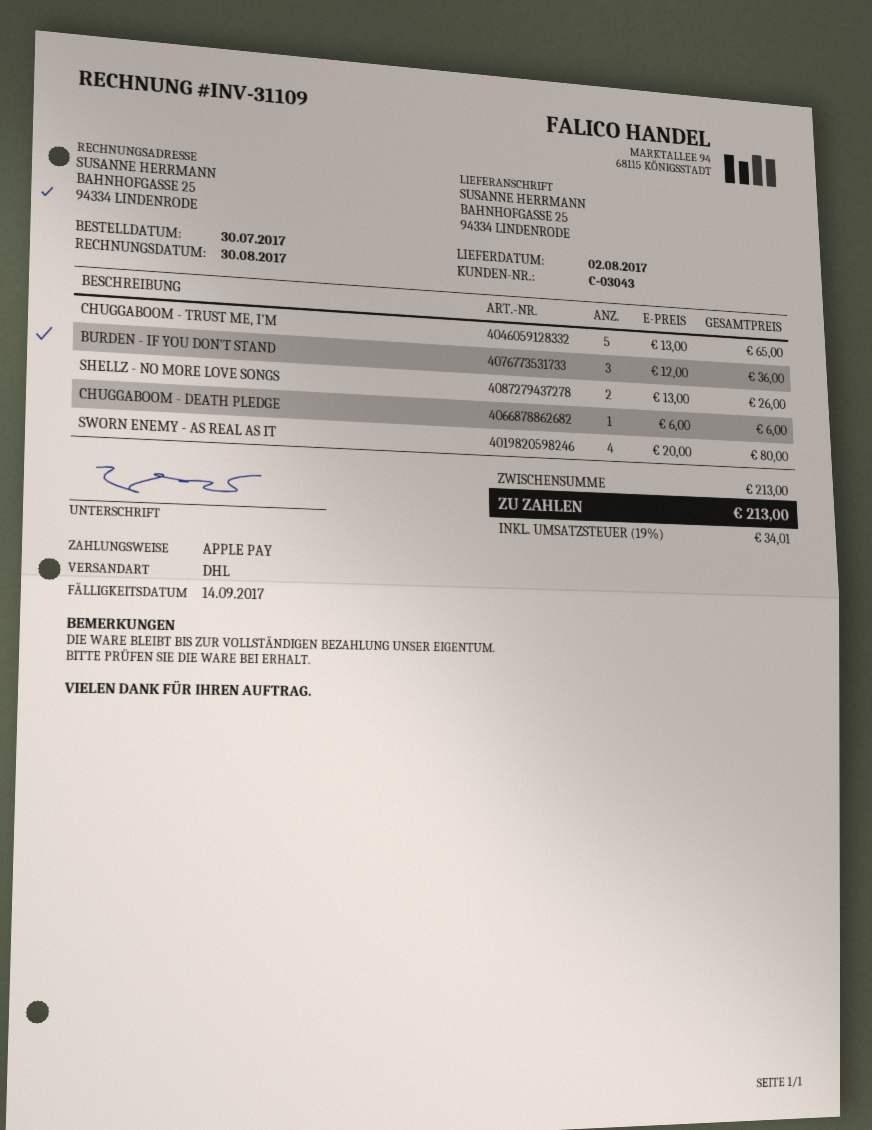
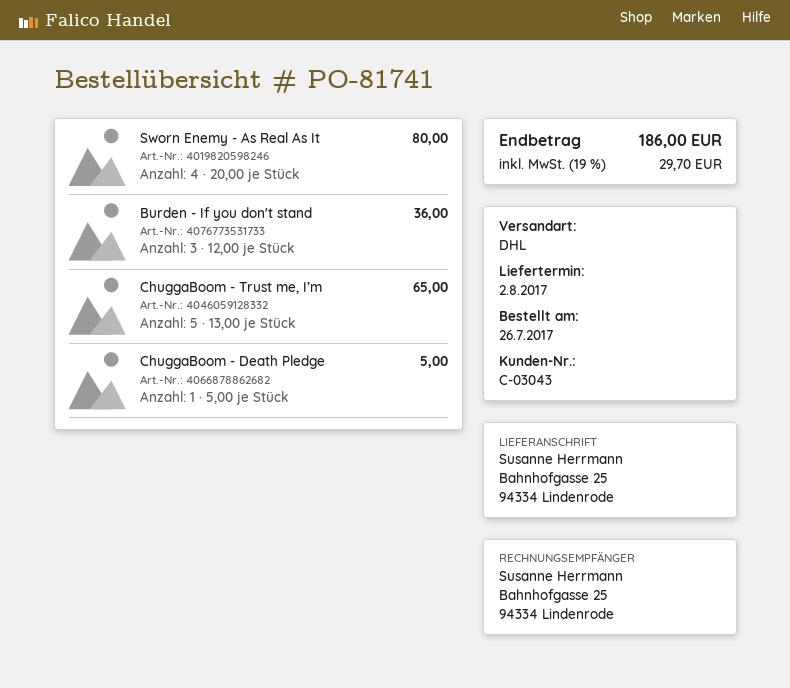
order date: 2017-07-30 -> 2017-07-26
SHELLZ - NO MORE LOVE SONGS: 2 x 13.00 = 26.00 -> none
CHUGGABOOM - DEATH PLEDGE: 1 x 6.00 = 6.00 -> 1 x 5.00 = 5.00
tax: 19% = 34.01 -> 19% = 29.70
total: 213.00 -> 186.00

